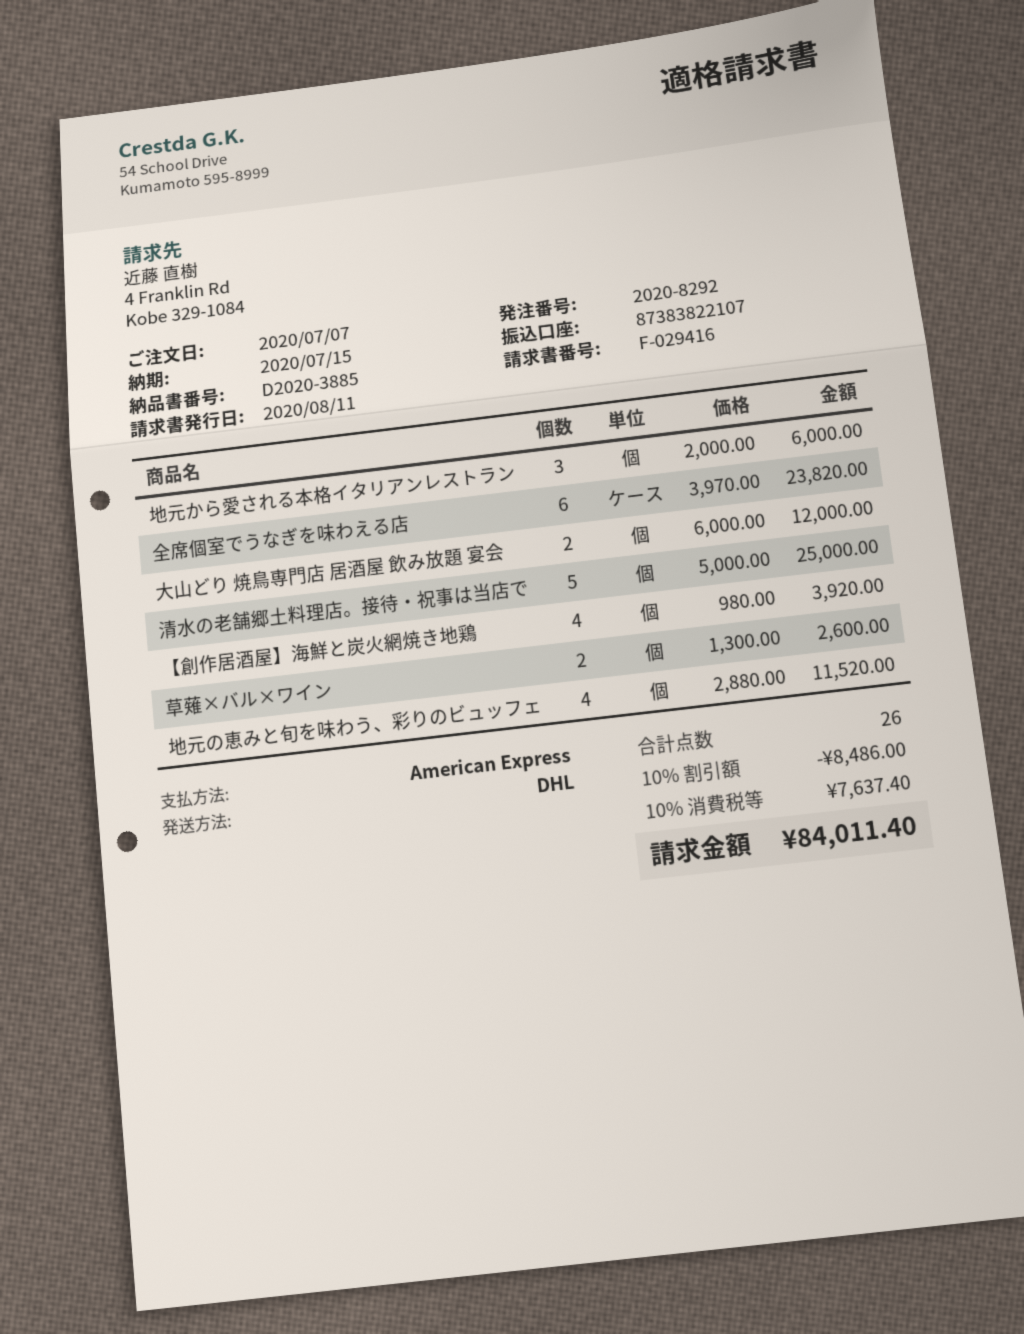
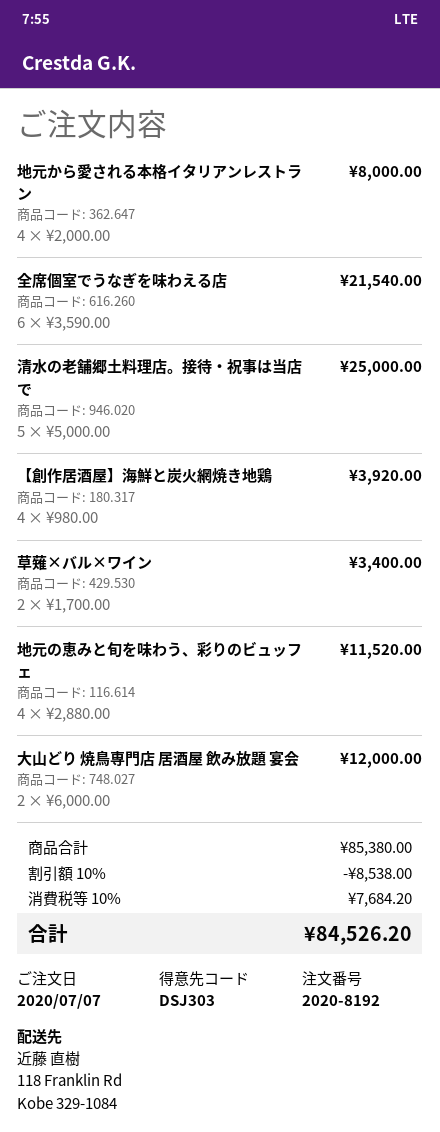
order number: 2020-8292 -> 2020-8192
地元から愛される本格イタリアンレストラン: 3 x 2000.00 = 6000.00 -> 4 x 2000.00 = 8000.00
全席個室でうなぎを味わえる店: 6 x 3970.00 = 23820.00 -> 6 x 3590.00 = 21540.00
草薙×バル×ワイン: 2 x 1300.00 = 2600.00 -> 2 x 1700.00 = 3400.00
discount: 10% = 8486.00 -> 10% = 8538.00
tax: 10% = 7637.40 -> 10% = 7684.20
total: 84011.40 -> 84526.20

